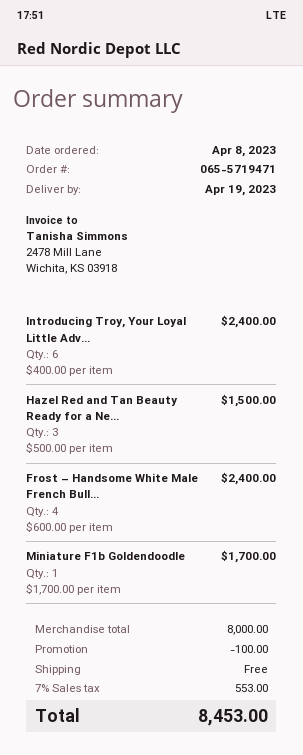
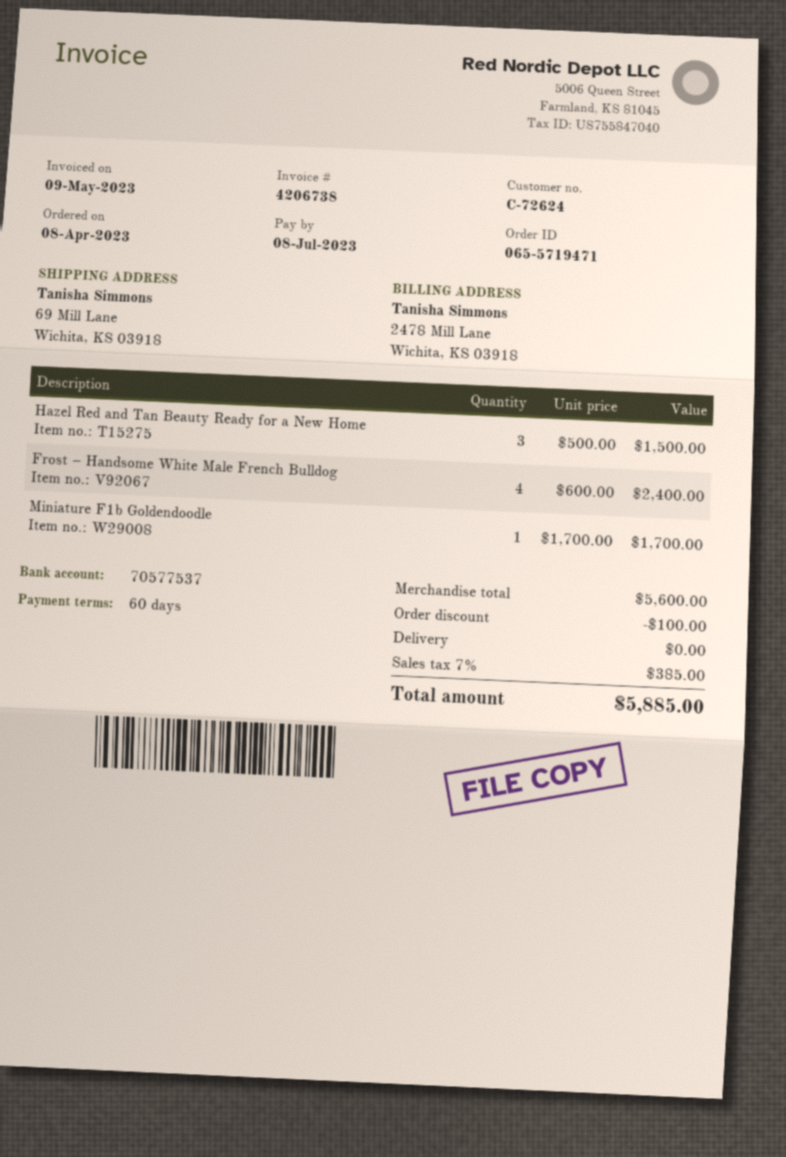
Introducing Troy, Your Loyal Little Adv...: 6 x 400.00 = 2400.00 -> none
subtotal: 8000.00 -> 5600.00
tax: 7% = 553.00 -> 7% = 385.00
total: 8453.00 -> 5885.00

